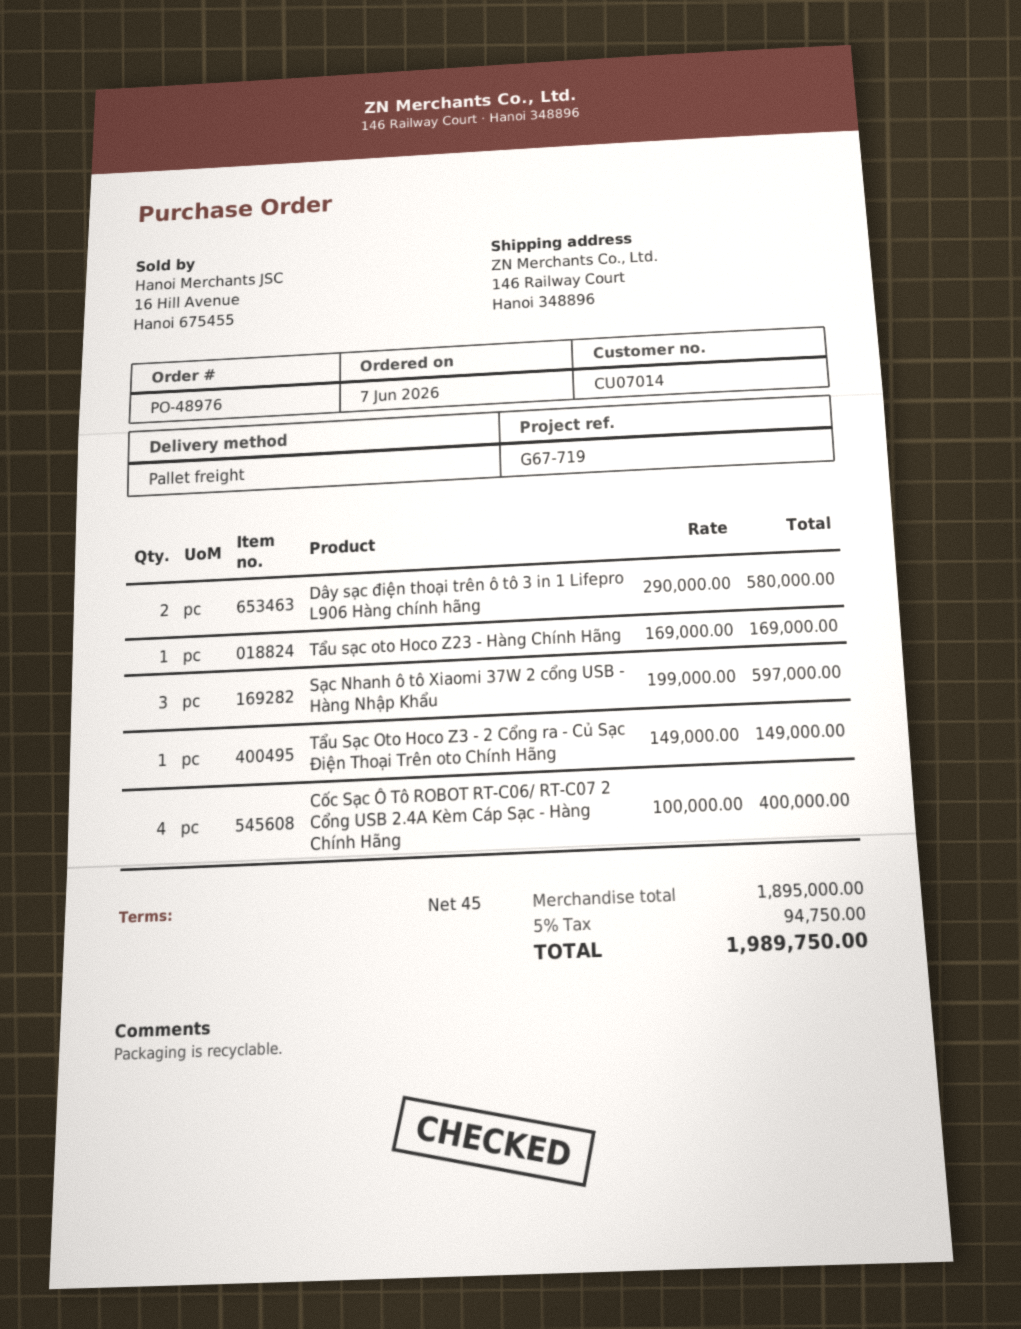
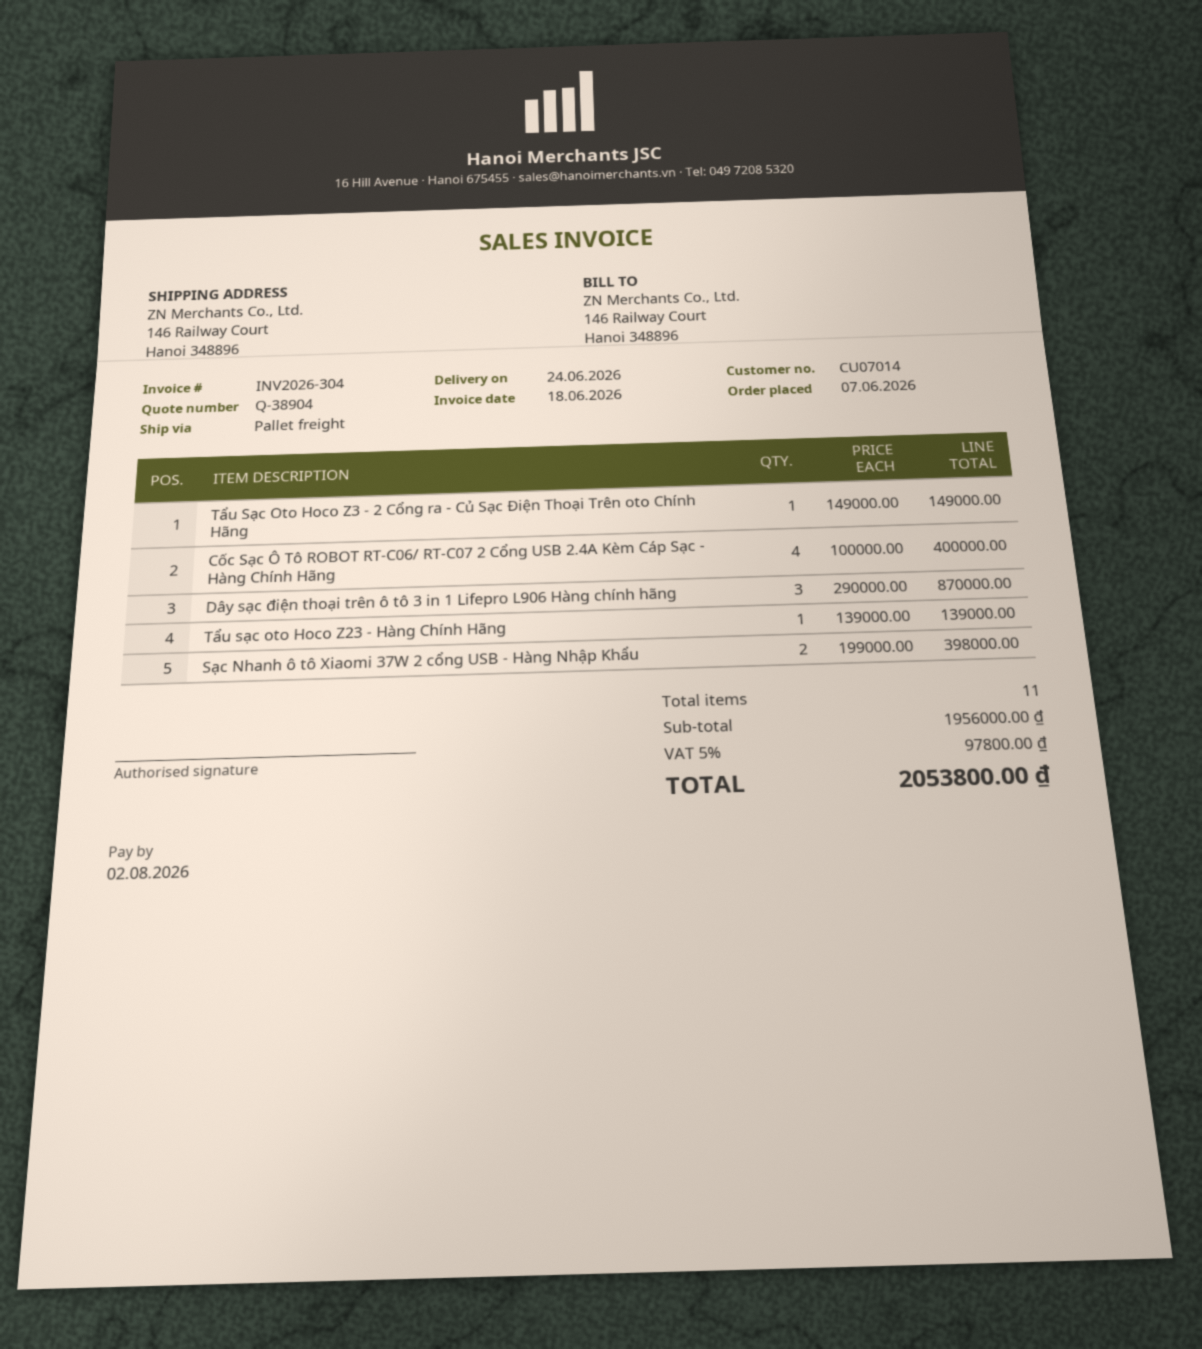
Dây sạc điện thoại trên ô tô 3 in 1 Lifepro L906 Hàng chính hãng: 2 x 290000.00 = 580000.00 -> 3 x 290000.00 = 870000.00
Tẩu sạc oto Hoco Z23 - Hàng Chính Hãng: 1 x 169000.00 = 169000.00 -> 1 x 139000.00 = 139000.00
Sạc Nhanh ô tô Xiaomi 37W 2 cổng USB - Hàng Nhập Khẩu: 3 x 199000.00 = 597000.00 -> 2 x 199000.00 = 398000.00
subtotal: 1895000.00 -> 1956000.00
tax: 5% = 94750.00 -> 5% = 97800.00
total: 1989750.00 -> 2053800.00

